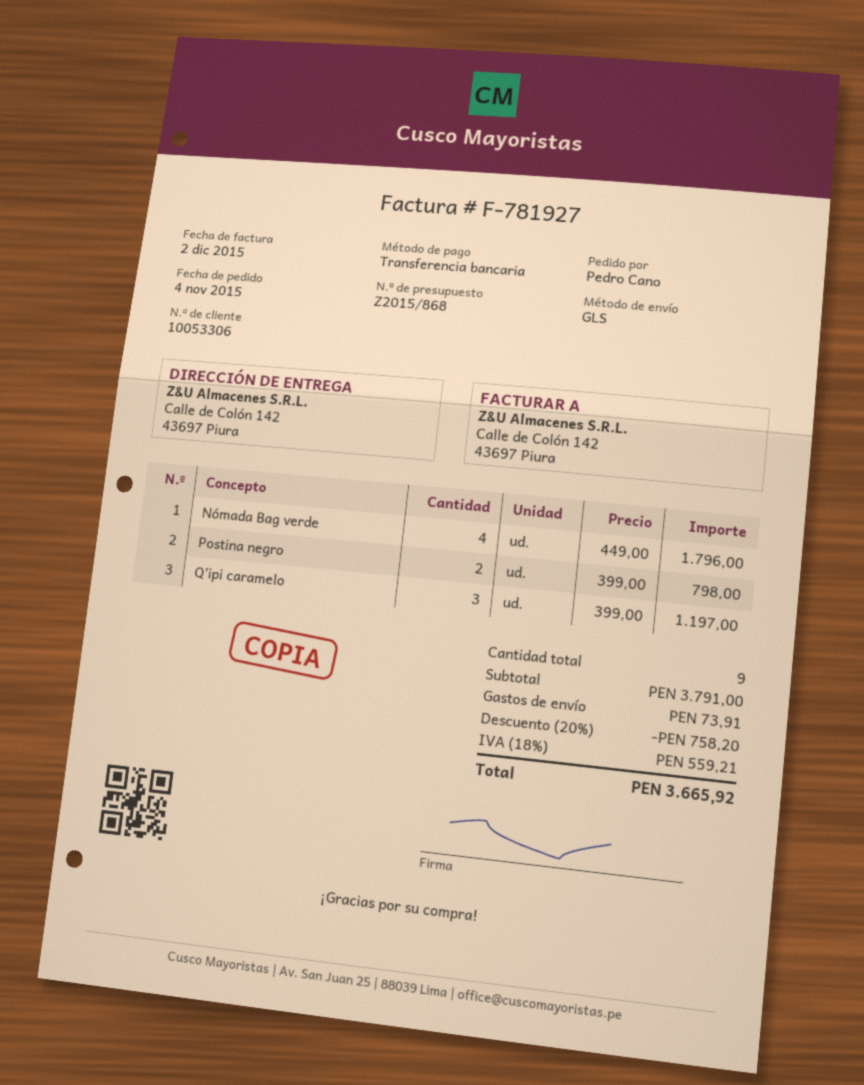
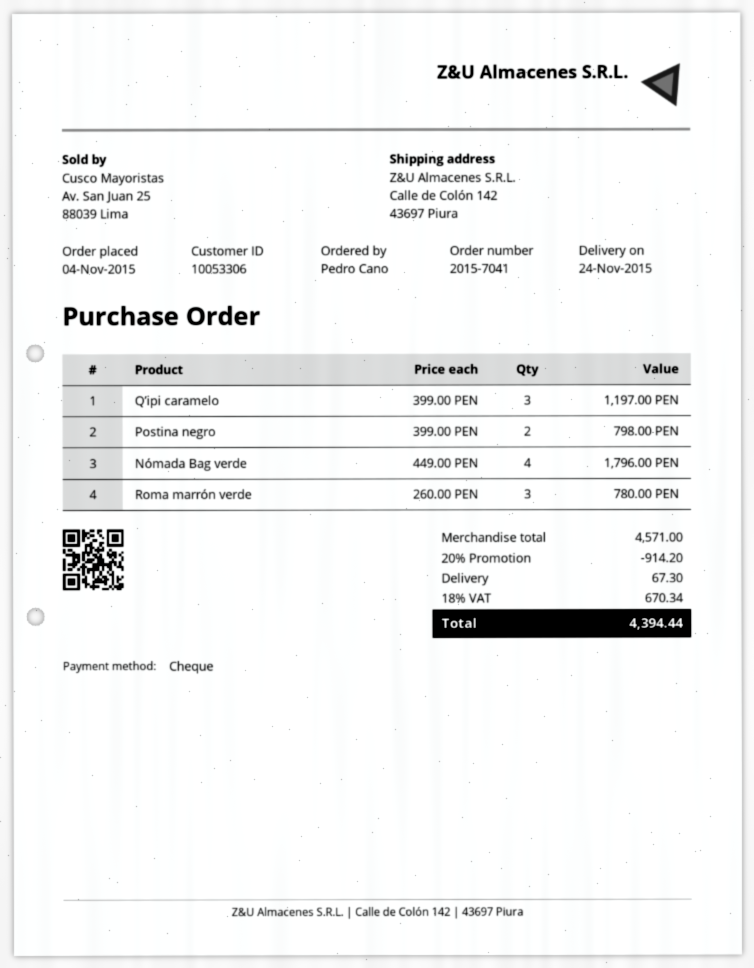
payment method: bank transfer -> cheque
Roma marrón verde: none -> 3 x 260.00 = 780.00
subtotal: 3791.00 -> 4571.00
discount: 20% = 758.20 -> 20% = 914.20
shipping: 73.91 -> 67.30
tax: 18% = 559.21 -> 18% = 670.34
total: 3665.92 -> 4394.44

